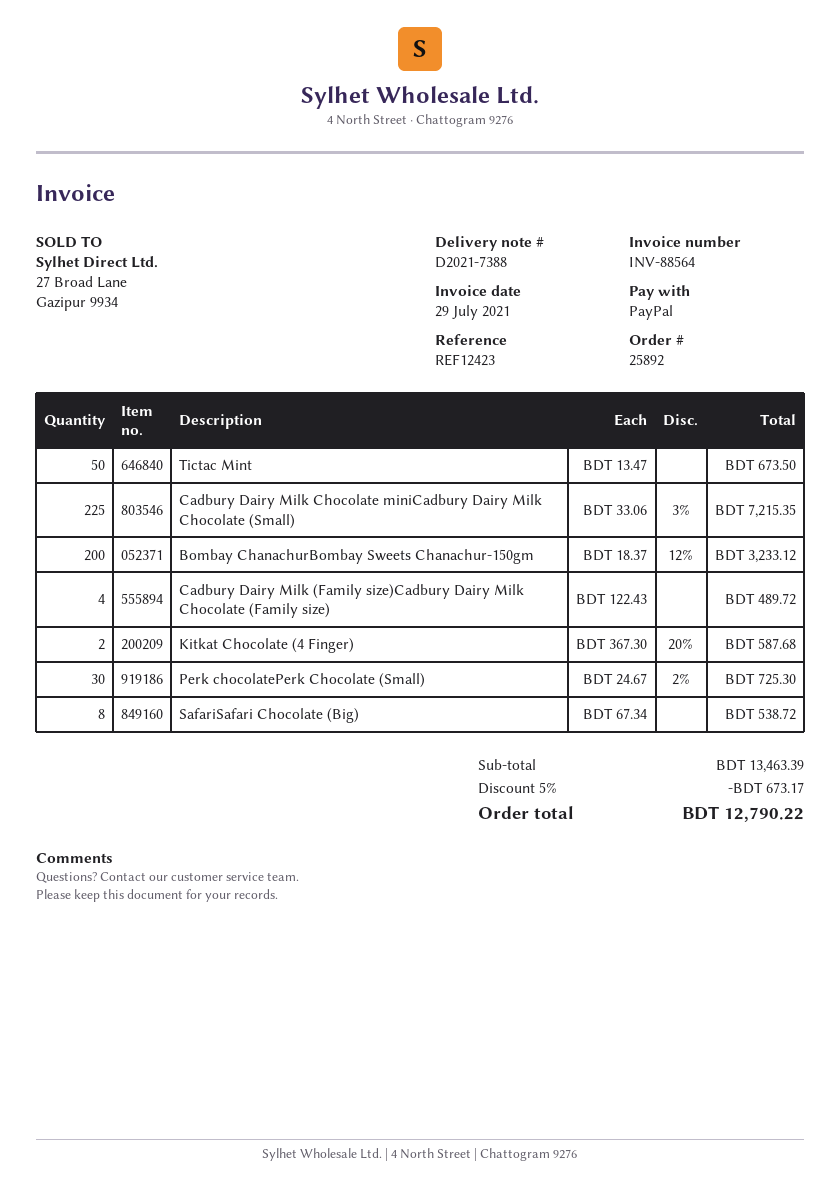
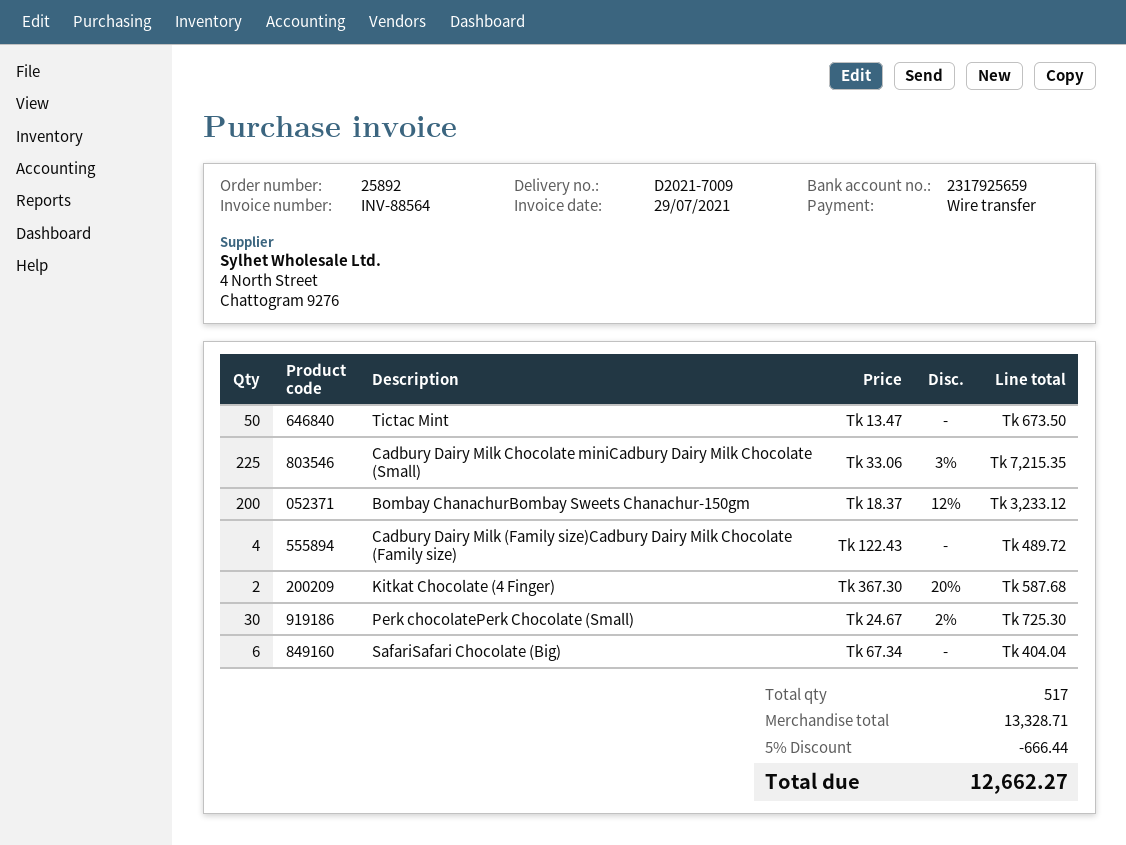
delivery note number: D2021-7388 -> D2021-7009
payment method: PayPal -> bank transfer
SafariSafari Chocolate (Big): 8 x 67.34 = 538.72 -> 6 x 67.34 = 404.04
subtotal: 13463.39 -> 13328.71
discount: 5% = 673.17 -> 5% = 666.44
total: 12790.22 -> 12662.27

